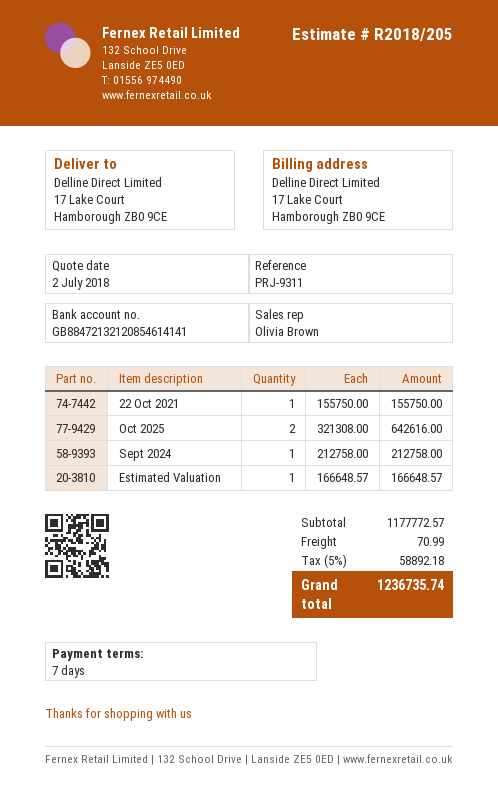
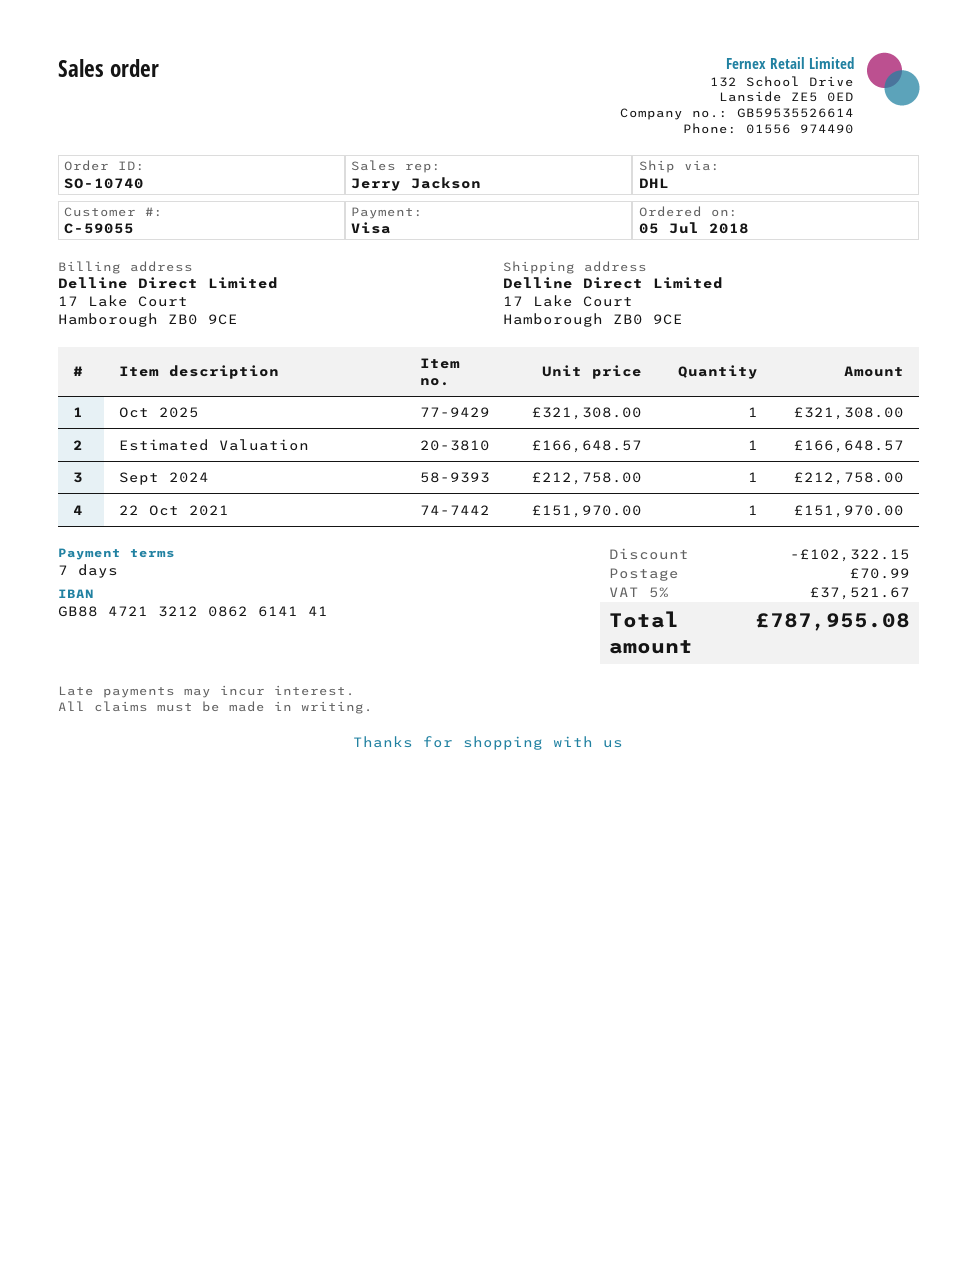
sales rep: Olivia Brown -> Jerry Jackson
bank account: GB88472132120854614141 -> GB88472132120862614141
22 Oct 2021: 1 x 155750.00 = 155750.00 -> 1 x 151970.00 = 151970.00
Oct 2025: 2 x 321308.00 = 642616.00 -> 1 x 321308.00 = 321308.00
discount: none -> 102322.15
tax: 5% = 58892.18 -> 5% = 37521.67
total: 1236735.74 -> 787955.08

